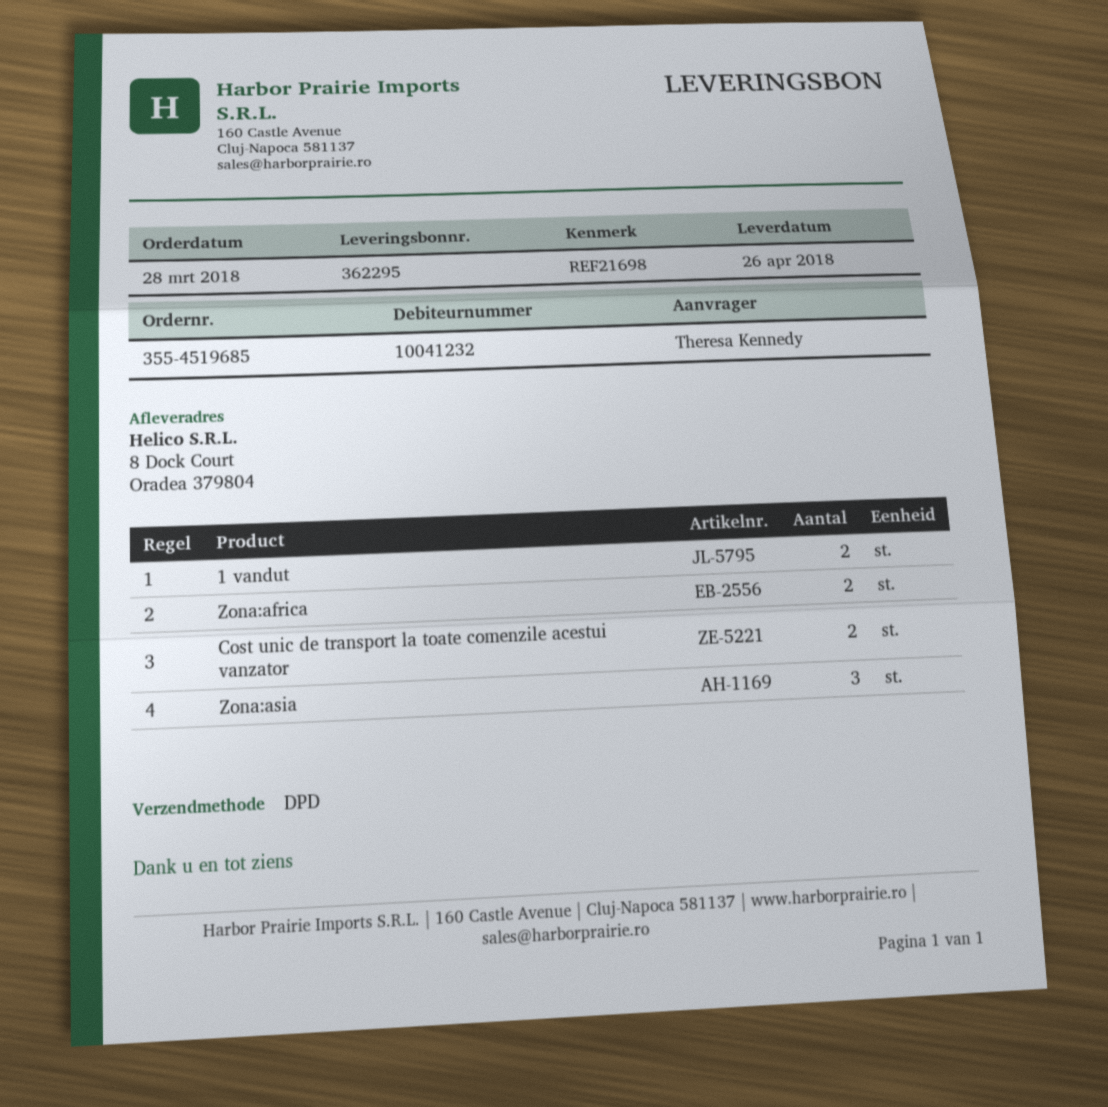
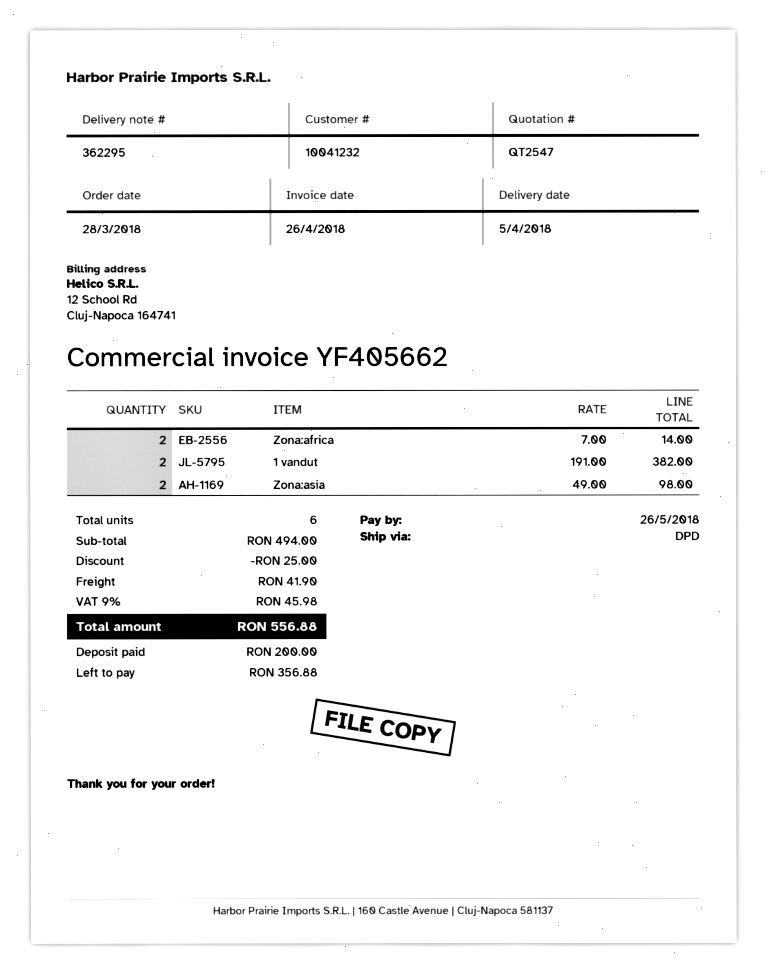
delivery date: 2018-04-26 -> 2018-04-05
Cost unic de transport la toate comenzile acestui vanzator: 2 -> none
Zona:asia: 3 -> 2

